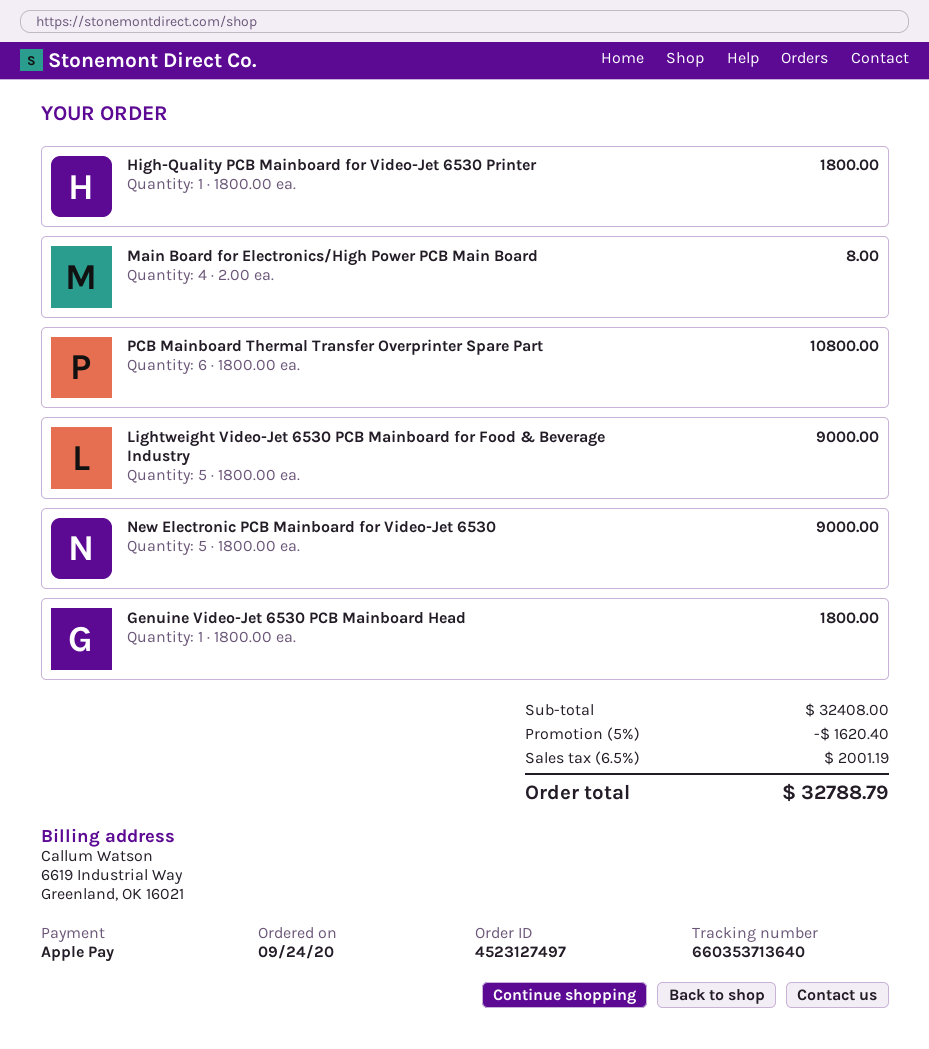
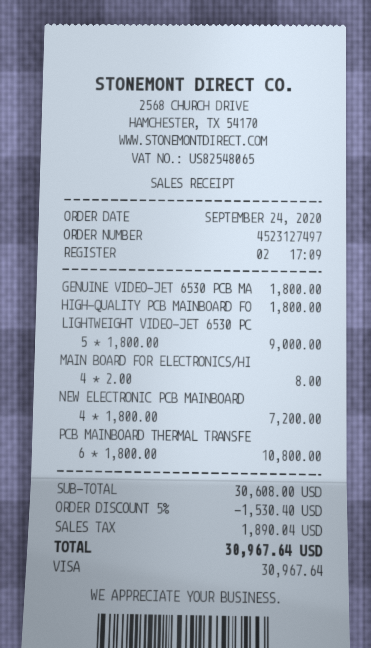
payment method: Apple Pay -> Visa
New Electronic PCB Mainboard for Video-Jet 6530: 5 x 1800.00 = 9000.00 -> 4 x 1800.00 = 7200.00
subtotal: 32408.00 -> 30608.00
discount: 5% = 1620.40 -> 5% = 1530.40
tax: 2001.19 -> 1890.04
total: 32788.79 -> 30967.64

